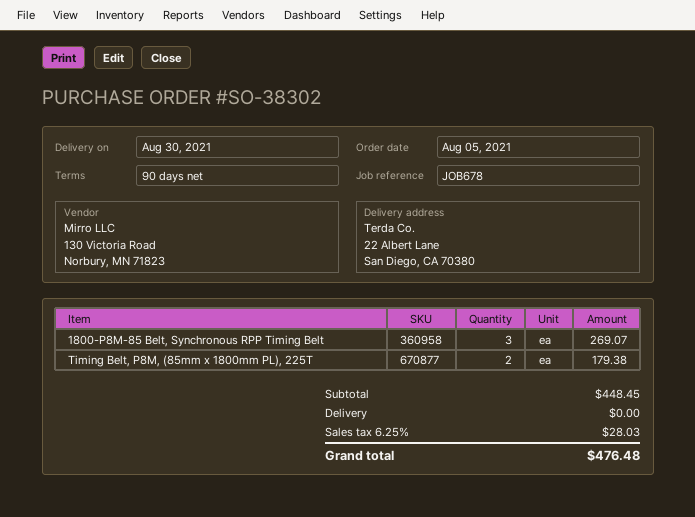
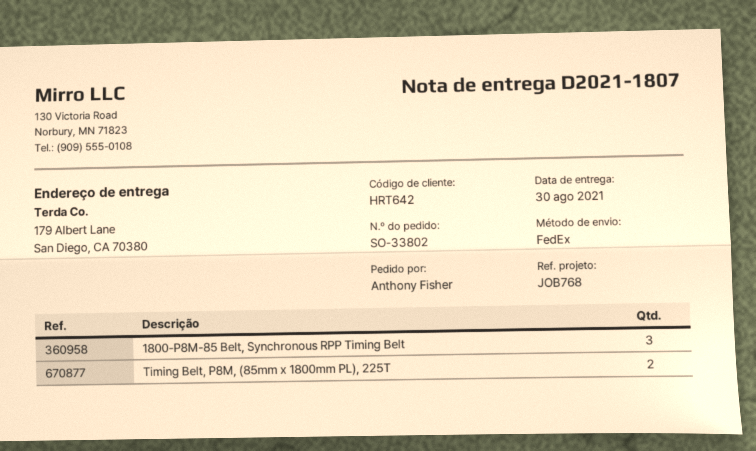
order number: SO-38302 -> SO-33802
reference: JOB678 -> JOB768
ship to: 22 Albert Lane, San Diego, CA 70380 -> 179 Albert Lane, San Diego, CA 70380

